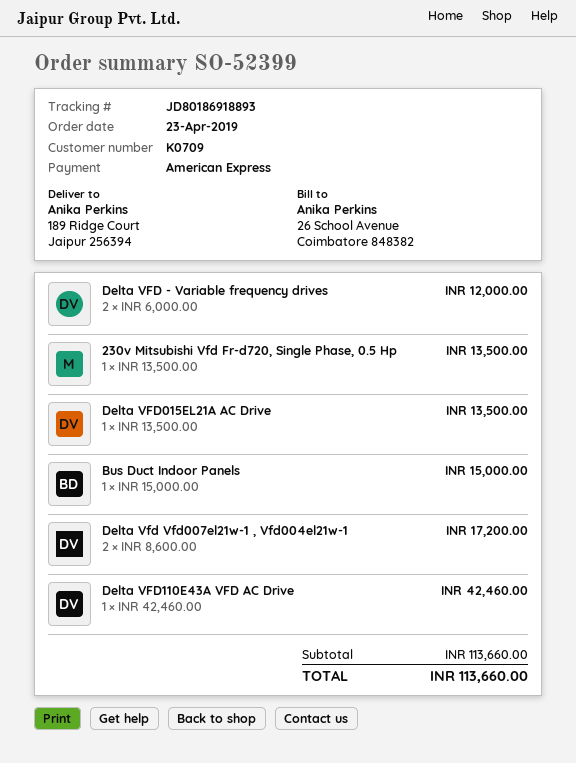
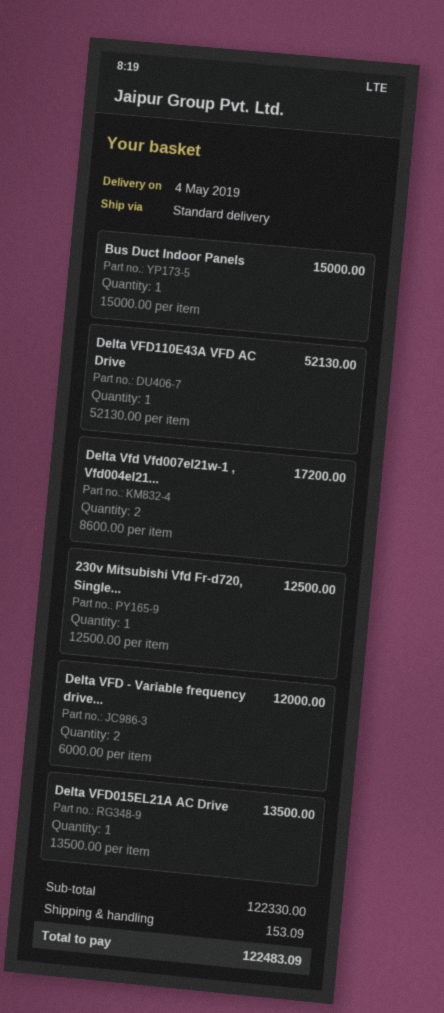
230v Mitsubishi Vfd Fr-d720, Single Phase, 0.5 Hp: 1 x 13500.00 = 13500.00 -> 1 x 12500.00 = 12500.00
Delta VFD110E43A VFD AC Drive: 1 x 42460.00 = 42460.00 -> 1 x 52130.00 = 52130.00
subtotal: 113660.00 -> 122330.00
shipping: none -> 153.09
total: 113660.00 -> 122483.09

